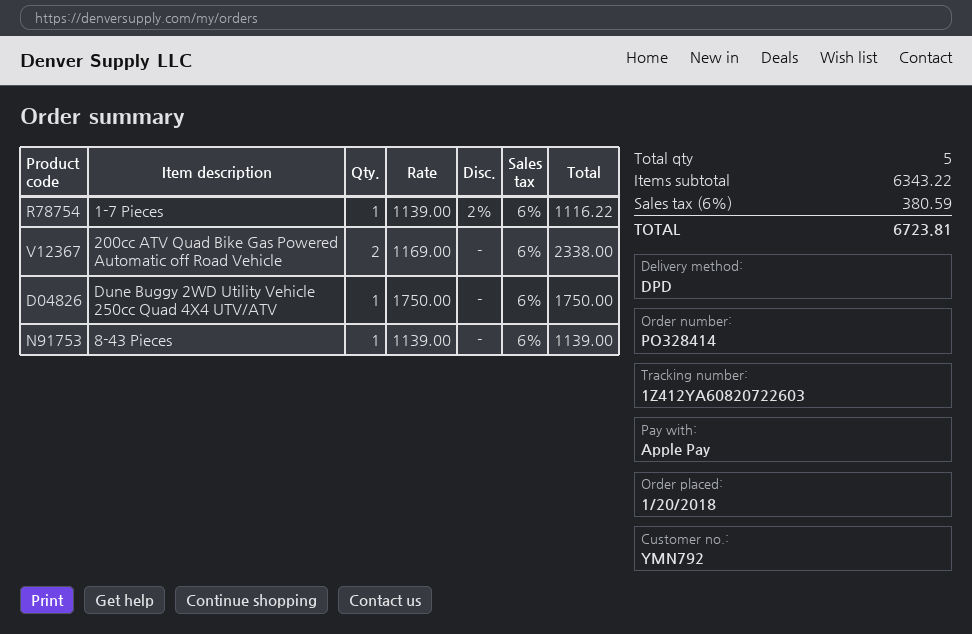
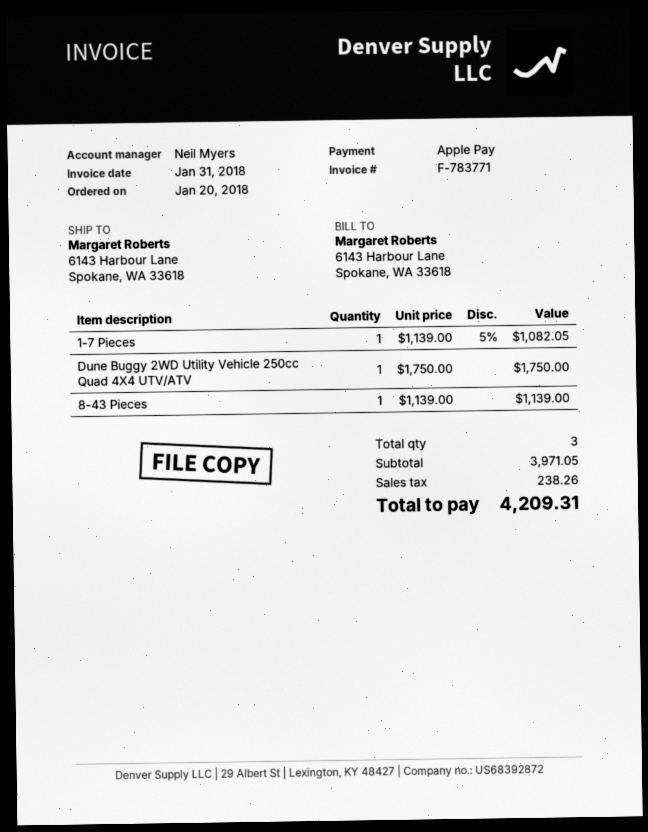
1-7 Pieces: 1 x 1139.00 - 2% = 1116.22 -> 1 x 1139.00 - 5% = 1082.05
200cc ATV Quad Bike Gas Powered Automatic off Road Vehicle: 2 x 1169.00 = 2338.00 -> none
total quantity: 5 -> 3
subtotal: 6343.22 -> 3971.05
tax: 380.59 -> 238.26
total: 6723.81 -> 4209.31

